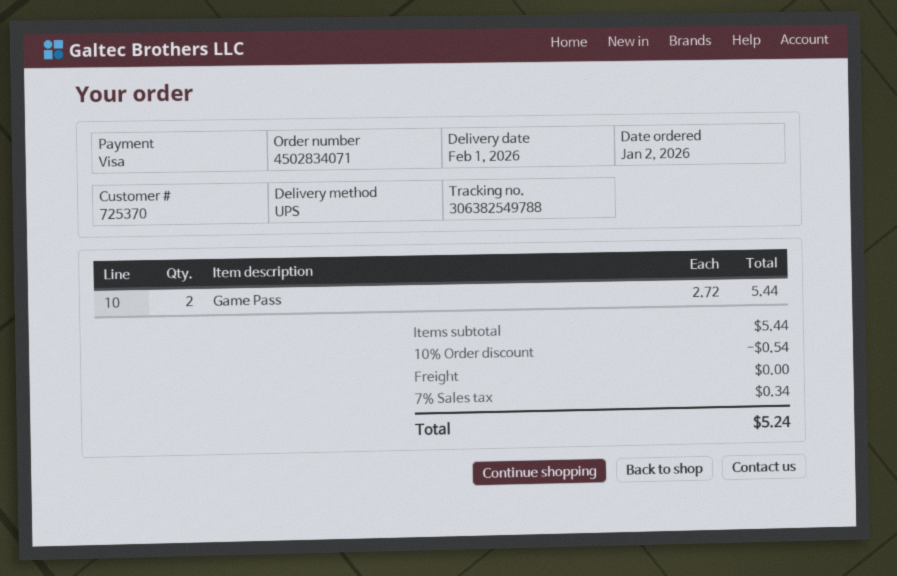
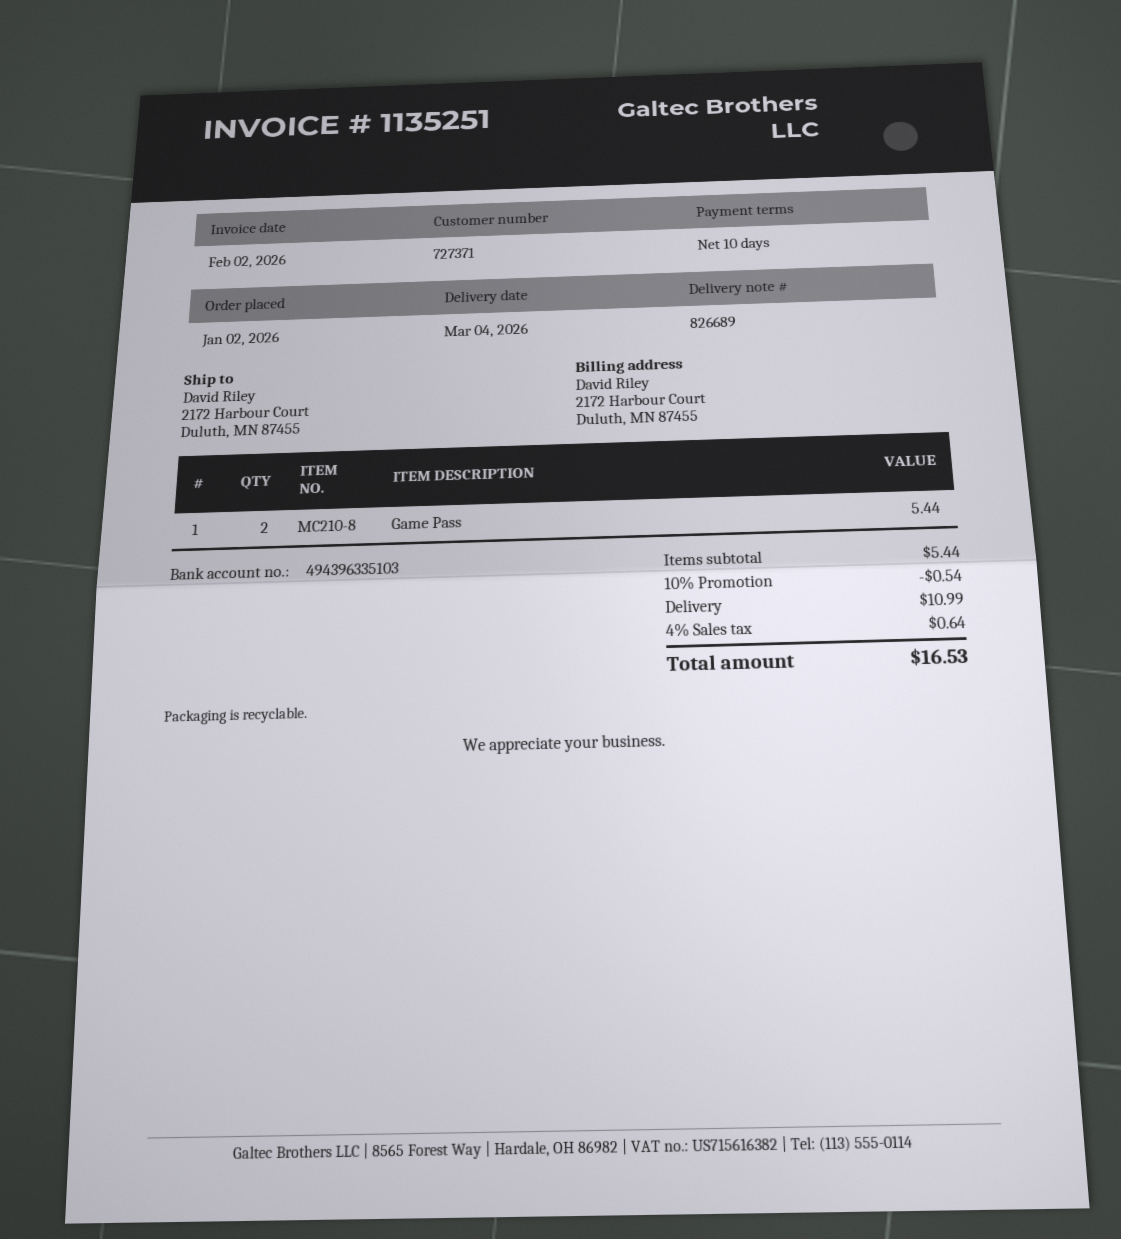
delivery date: 2026-02-01 -> 2026-03-04
customer number: 725370 -> 727371
shipping: 0.00 -> 10.99
tax: 7% = 0.34 -> 4% = 0.64
total: 5.24 -> 16.53

